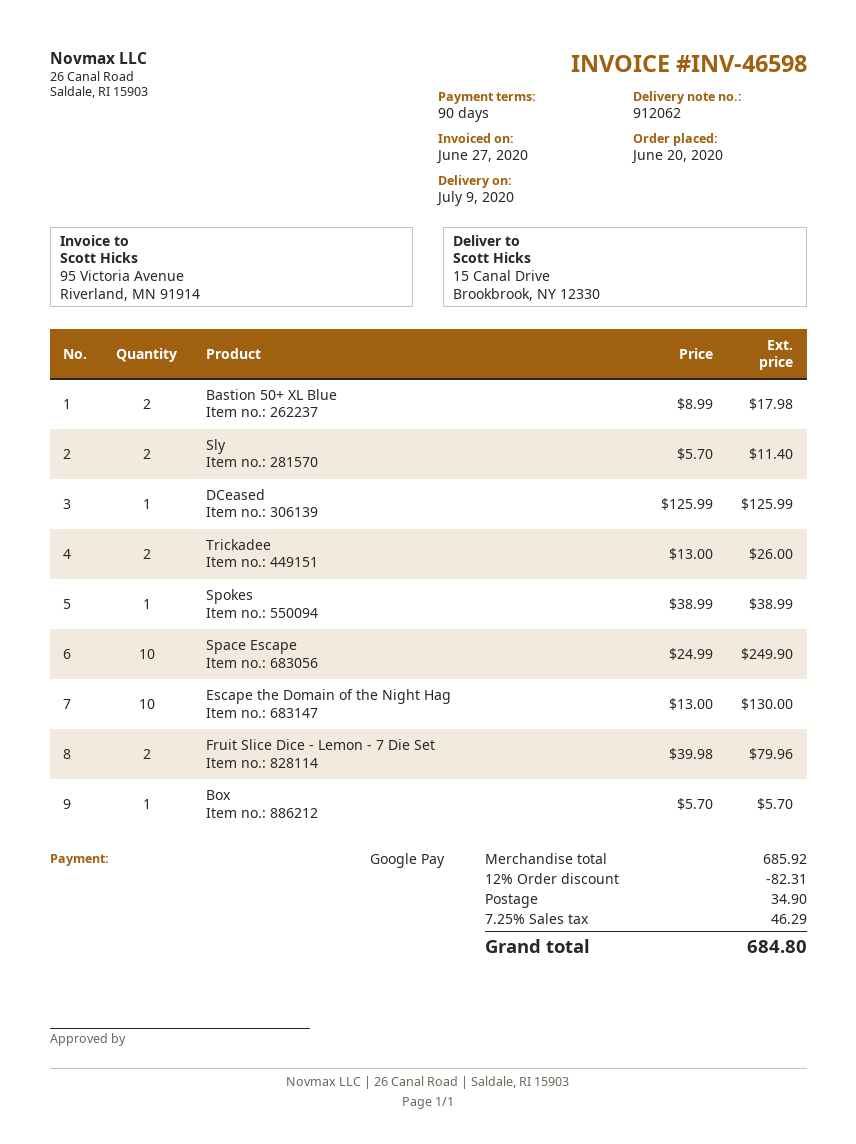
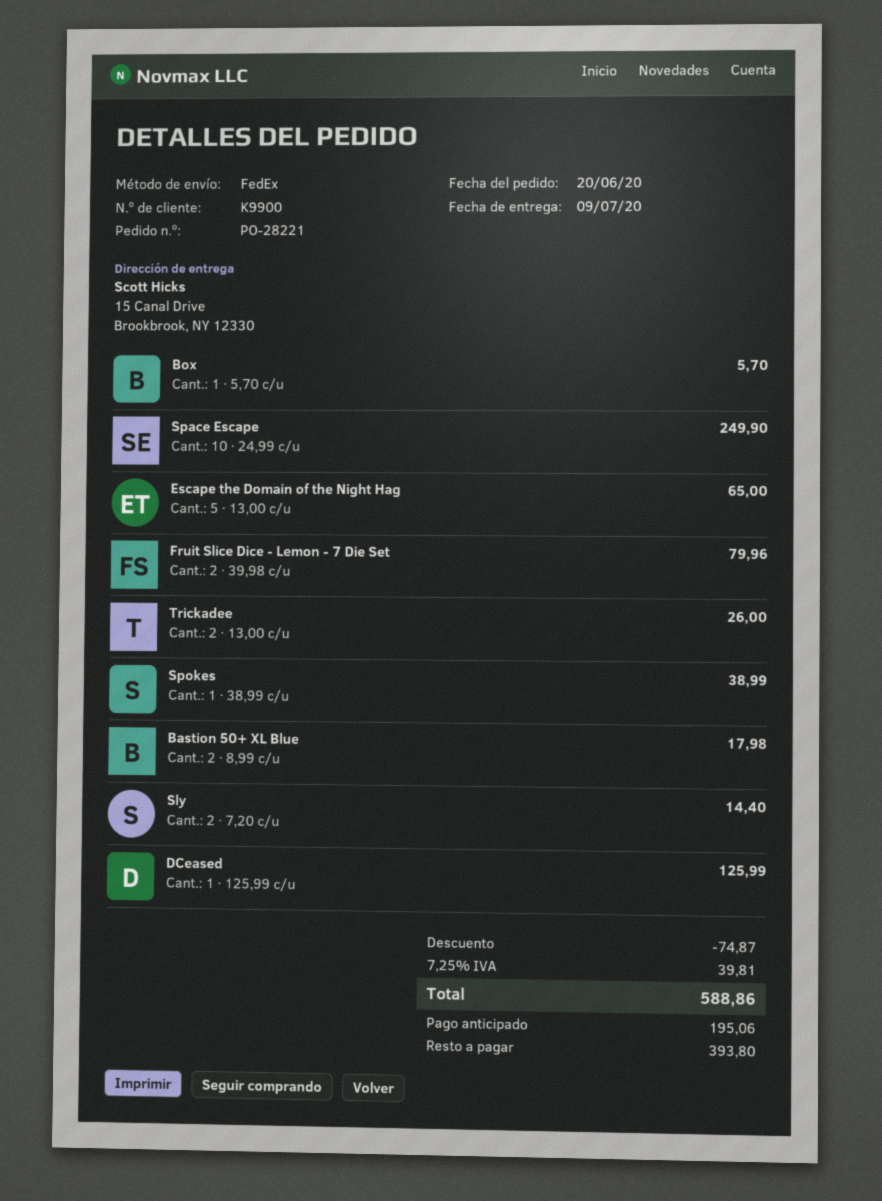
Sly: 2 x 5.70 = 11.40 -> 2 x 7.20 = 14.40
Escape the Domain of the Night Hag: 10 x 13.00 = 130.00 -> 5 x 13.00 = 65.00
discount: 82.31 -> 74.87
shipping: 34.90 -> none
tax: 7.25% = 46.29 -> 7.25% = 39.81
total: 684.80 -> 588.86

